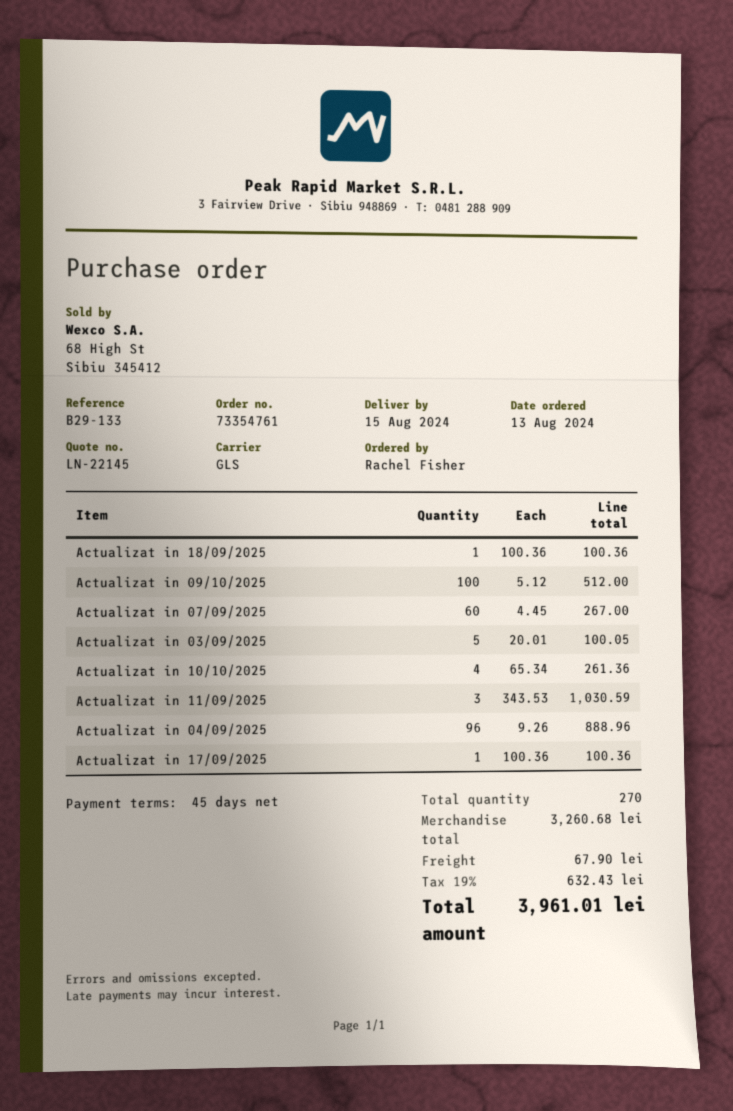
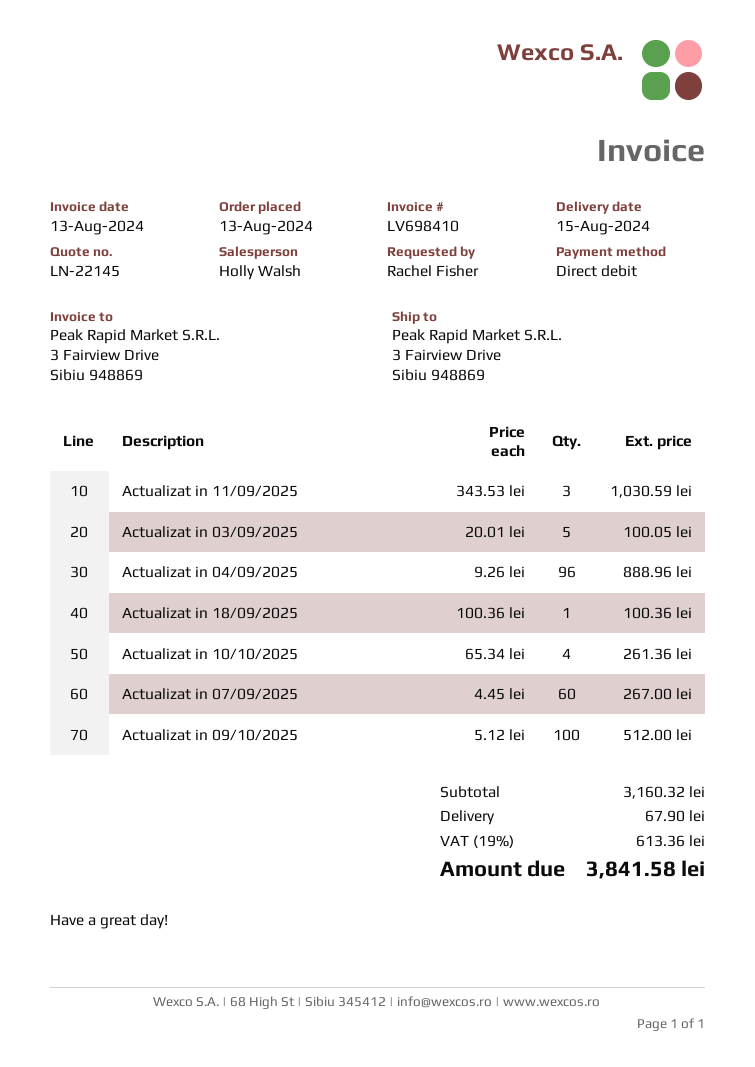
Actualizat in 17/09/2025: 1 x 100.36 = 100.36 -> none
subtotal: 3260.68 -> 3160.32
tax: 19% = 632.43 -> 19% = 613.36
total: 3961.01 -> 3841.58

